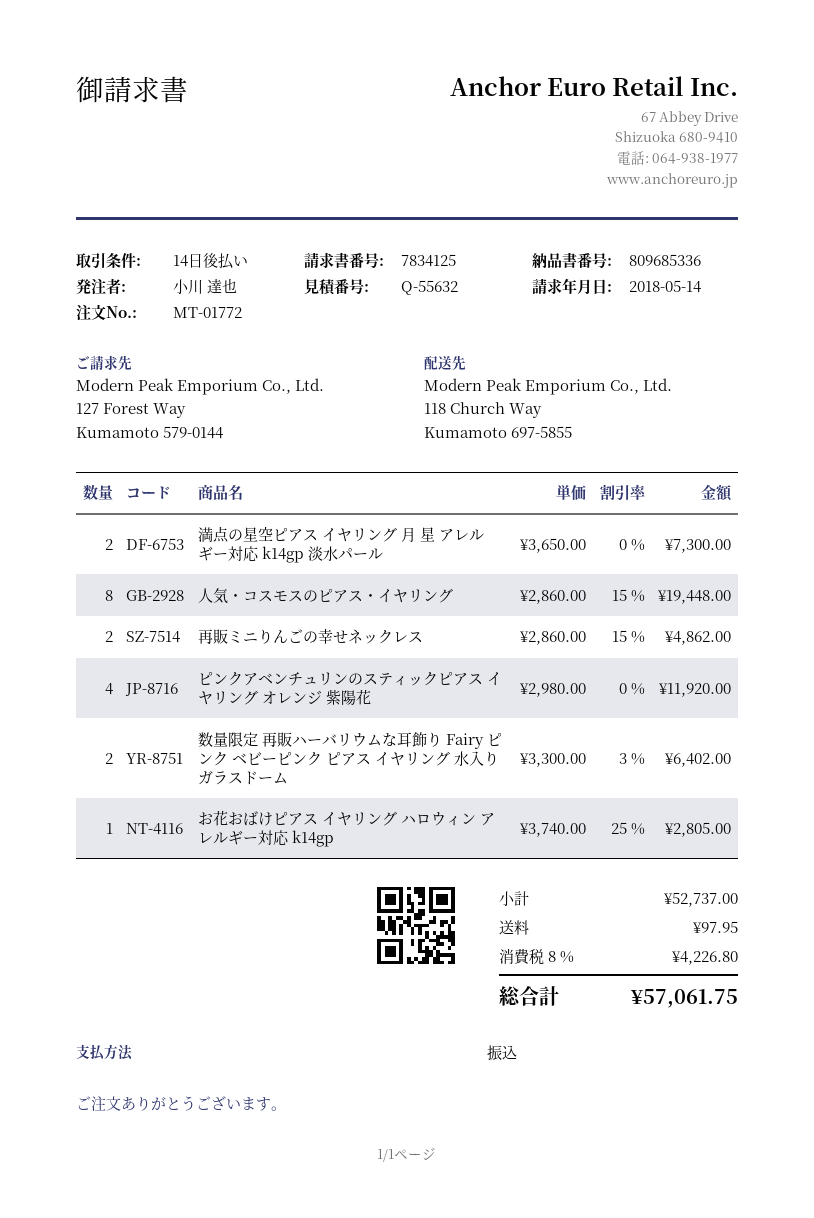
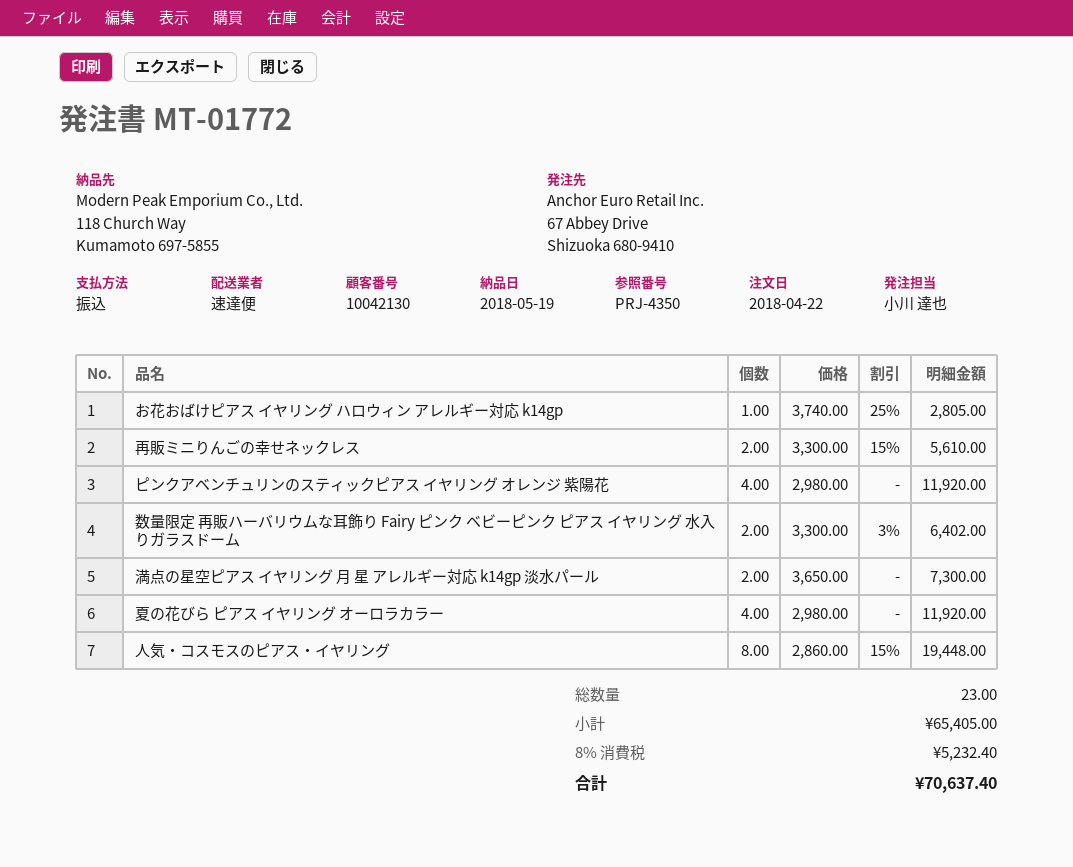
再販ミニりんごの幸せネックレス: 2 x 2860.00 - 15% = 4862.00 -> 2 x 3300.00 - 15% = 5610.00
夏の花びら ピアス イヤリング オーロラカラー: none -> 4 x 2980.00 = 11920.00
subtotal: 52737.00 -> 65405.00
shipping: 97.95 -> none
tax: 8% = 4226.80 -> 8% = 5232.40
total: 57061.75 -> 70637.40

